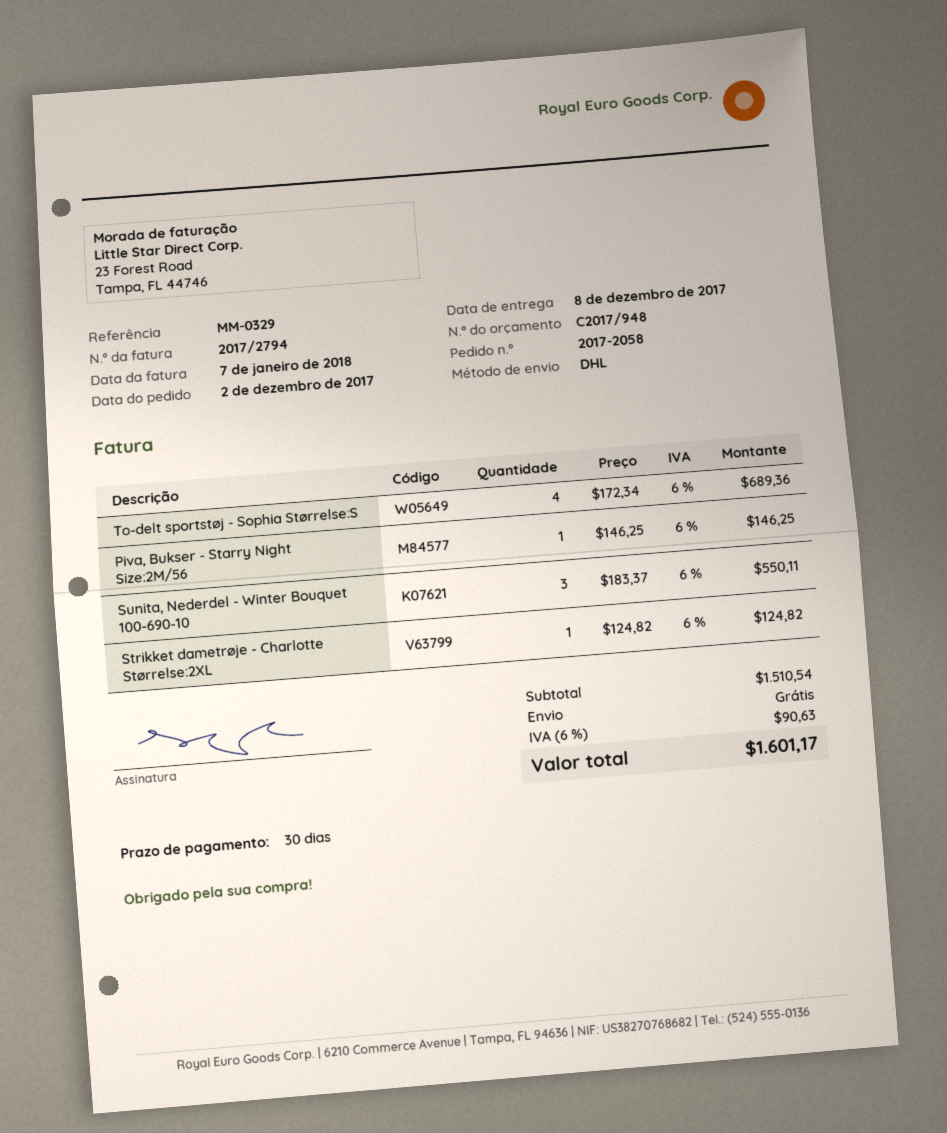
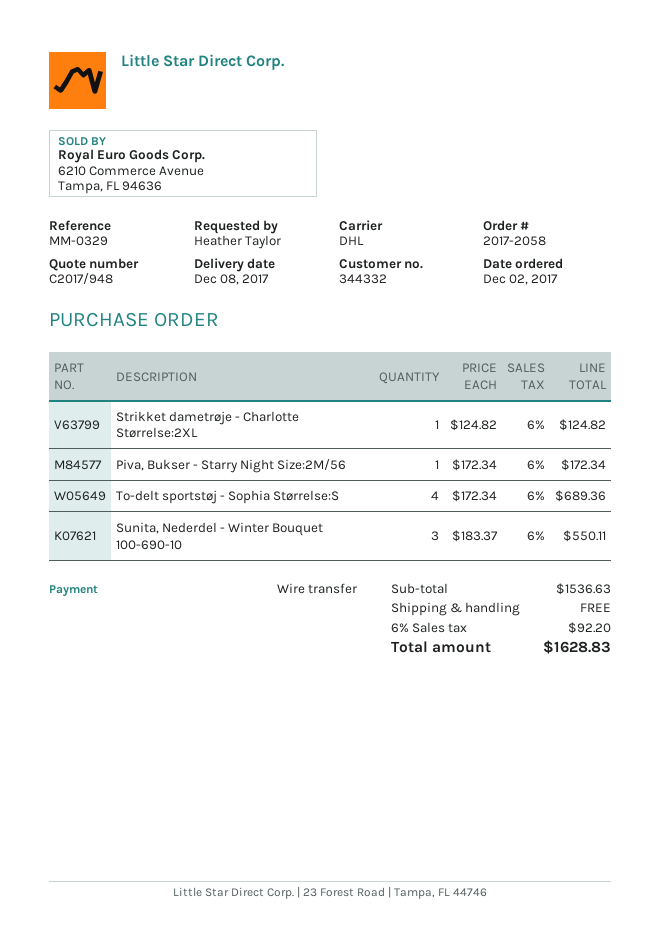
Piva, Bukser - Starry Night Size:2M/56: 1 x 146.25 = 146.25 -> 1 x 172.34 = 172.34
subtotal: 1510.54 -> 1536.63
tax: 6% = 90.63 -> 6% = 92.20
total: 1601.17 -> 1628.83

